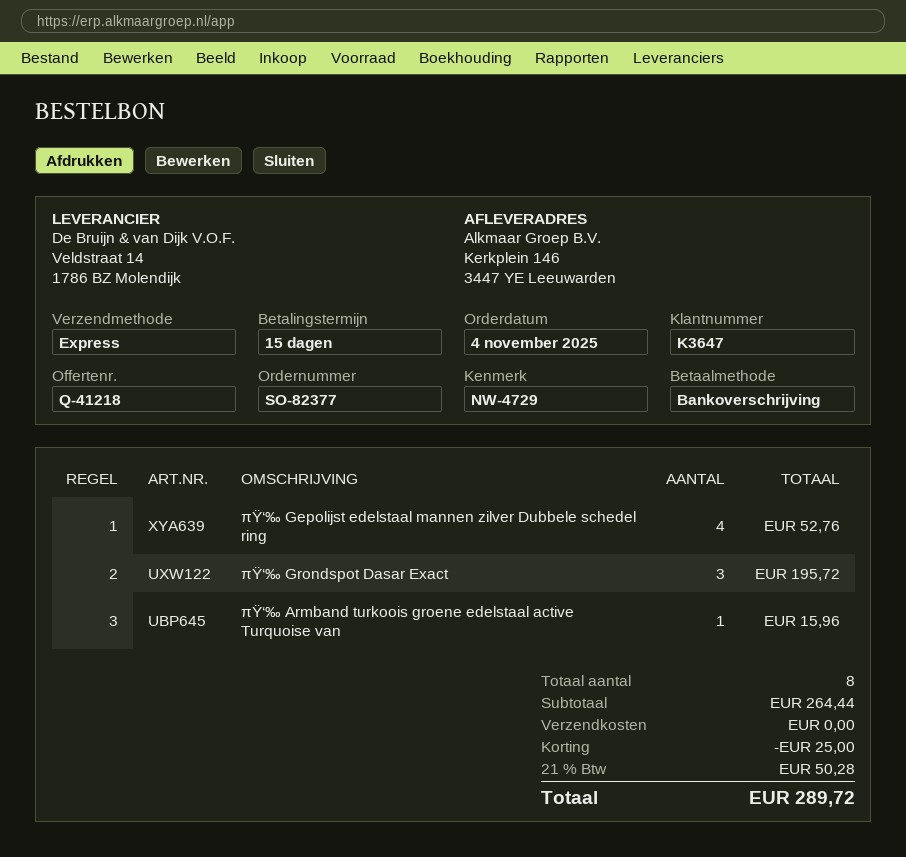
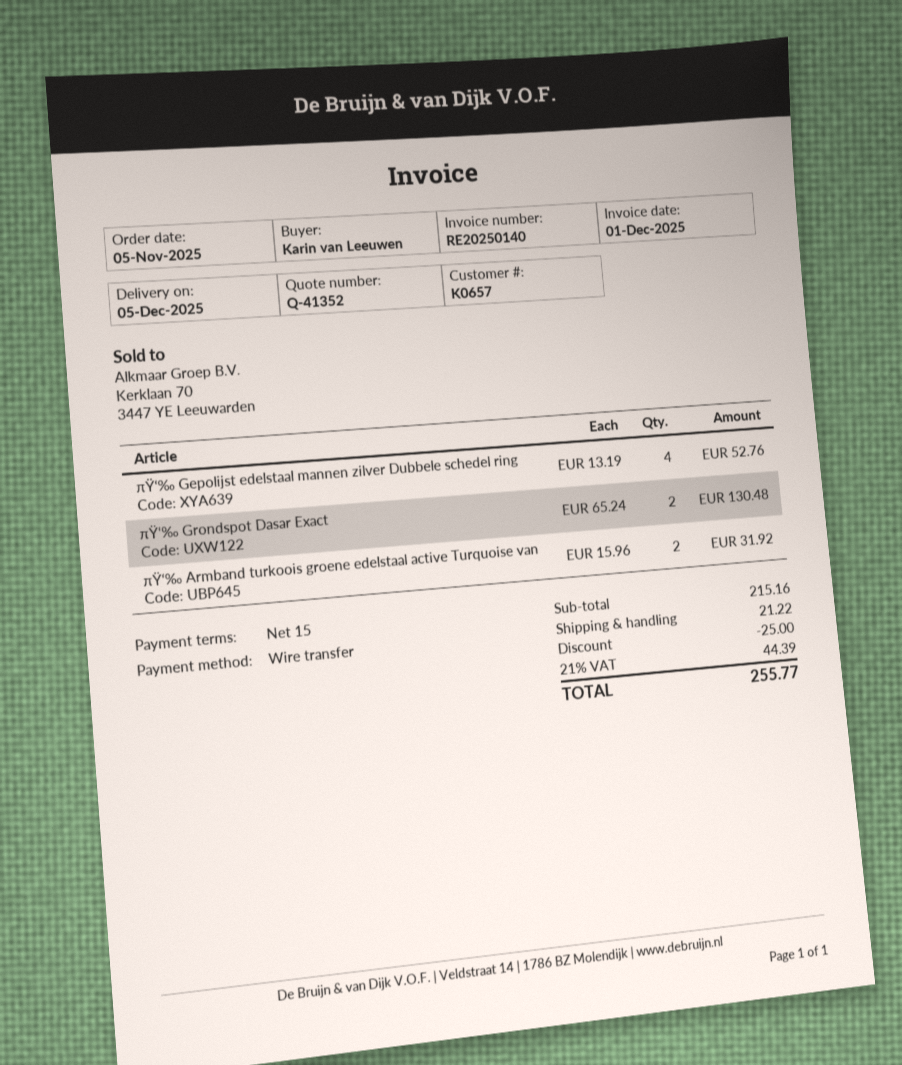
quote number: Q-41218 -> Q-41352
order date: 2025-11-04 -> 2025-11-05
customer number: K3647 -> K0657
πŸ‘‰ Grondspot Dasar Exact: 3 for 195.72 -> 2 for 130.48
πŸ‘‰ Armband turkoois groene edelstaal active Turquoise van: 1 for 15.96 -> 2 for 31.92
subtotal: 264.44 -> 215.16
shipping: 0.00 -> 21.22
tax: 21% = 50.28 -> 21% = 44.39
total: 289.72 -> 255.77

